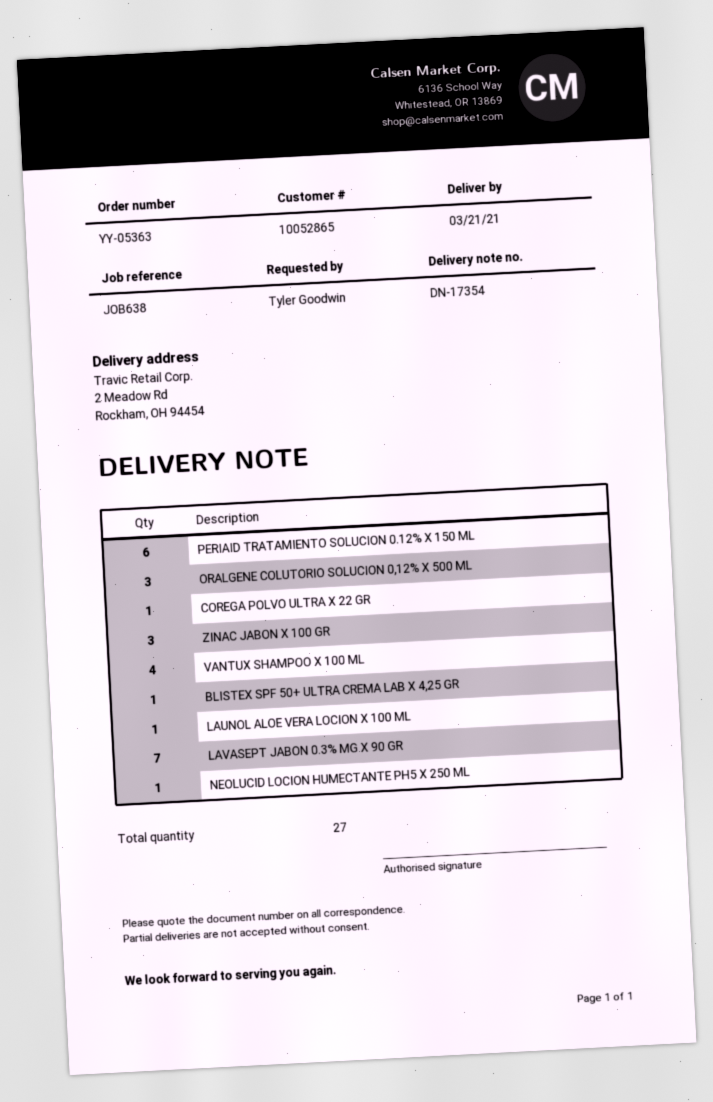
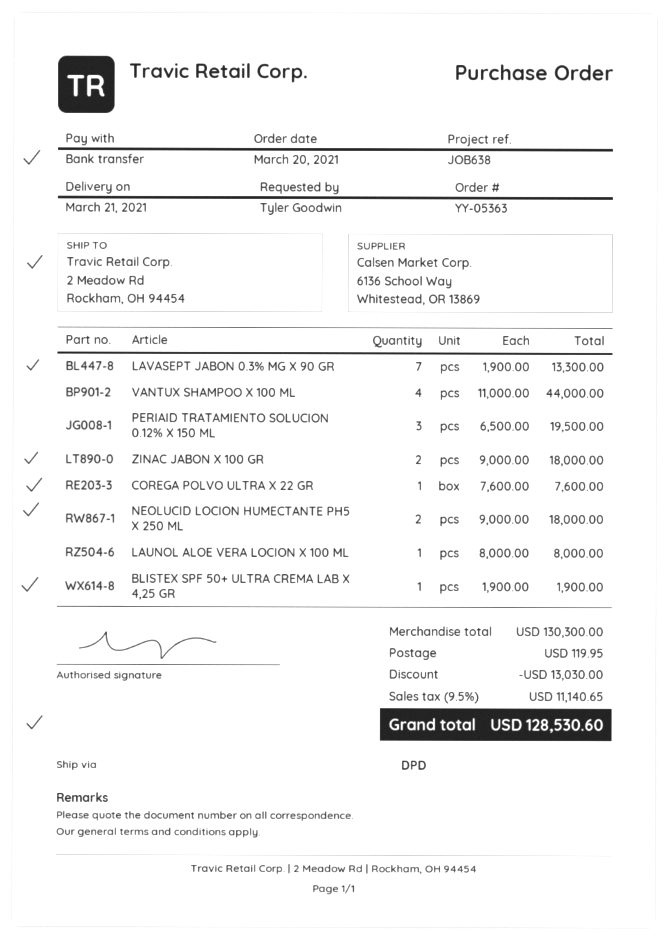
PERIAID TRATAMIENTO SOLUCION 0.12% X 150 ML: 6 -> 3
ORALGENE COLUTORIO SOLUCION 0,12% X 500 ML: 3 -> none
ZINAC JABON X 100 GR: 3 -> 2
NEOLUCID LOCION HUMECTANTE PH5 X 250 ML: 1 -> 2

